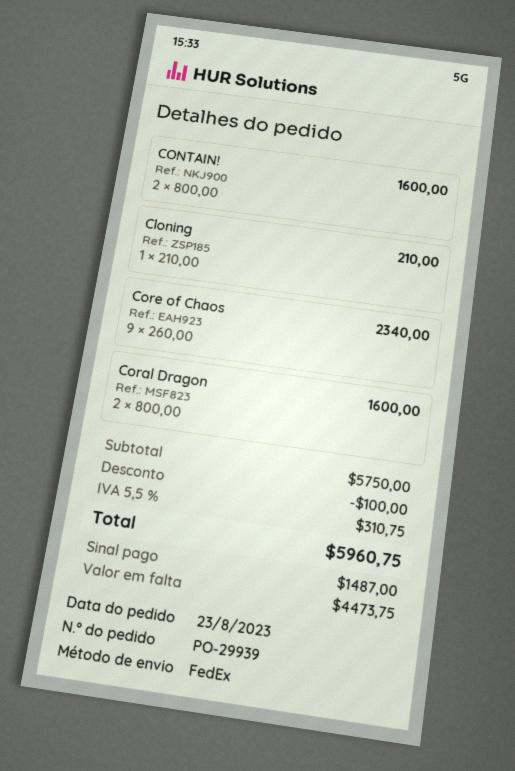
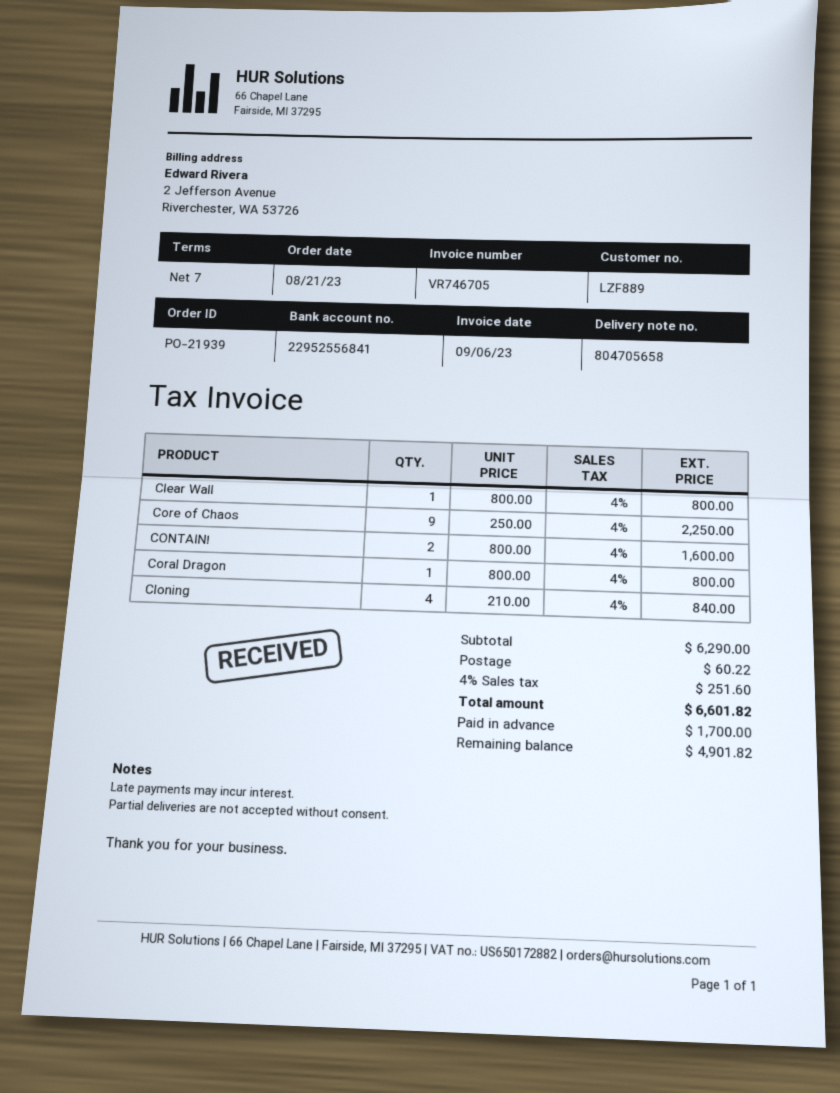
order number: PO-29939 -> PO-21939
order date: 2023-08-23 -> 2023-08-21
Cloning: 1 x 210.00 = 210.00 -> 4 x 210.00 = 840.00
Core of Chaos: 9 x 260.00 = 2340.00 -> 9 x 250.00 = 2250.00
Coral Dragon: 2 x 800.00 = 1600.00 -> 1 x 800.00 = 800.00
Clear Wall: none -> 1 x 800.00 = 800.00
subtotal: 5750.00 -> 6290.00
discount: 100.00 -> none
shipping: none -> 60.22
tax: 5.5% = 310.75 -> 4% = 251.60
total: 5960.75 -> 6601.82
deposit: 1487.00 -> 1700.00
balance: 4473.75 -> 4901.82

